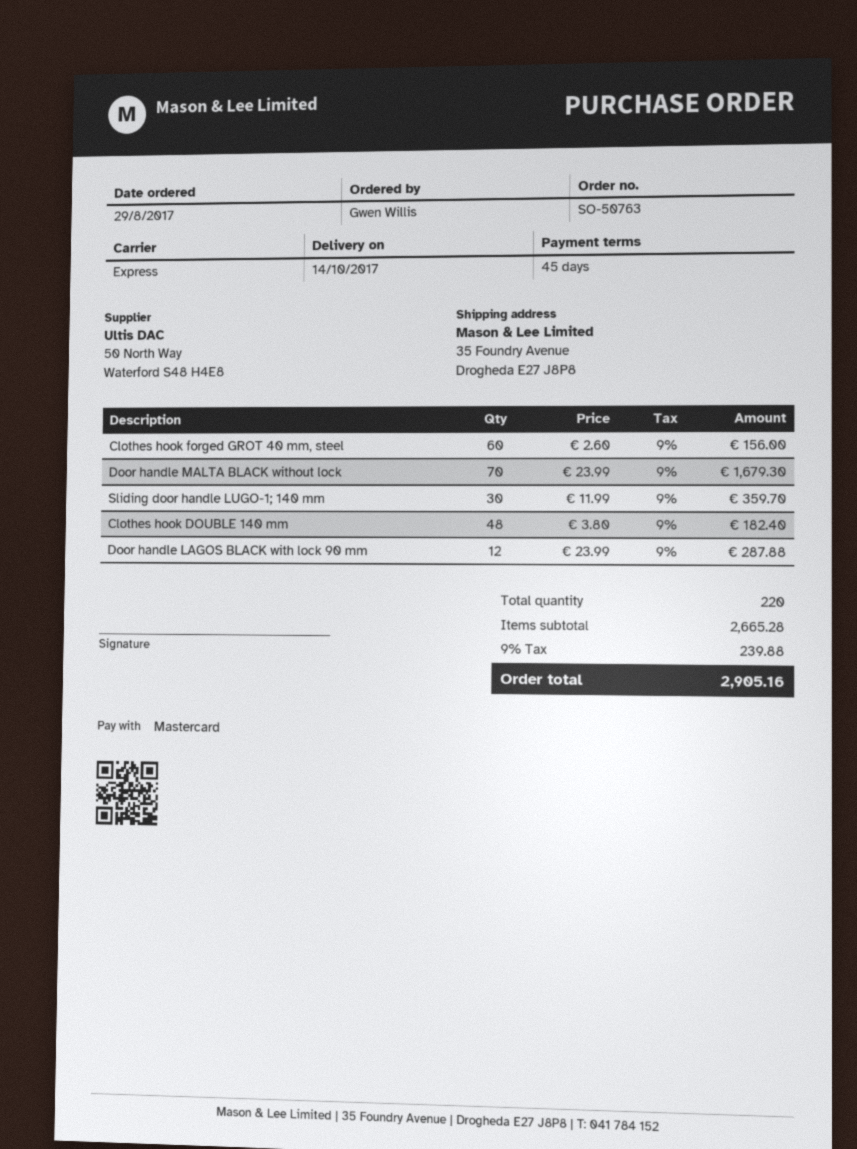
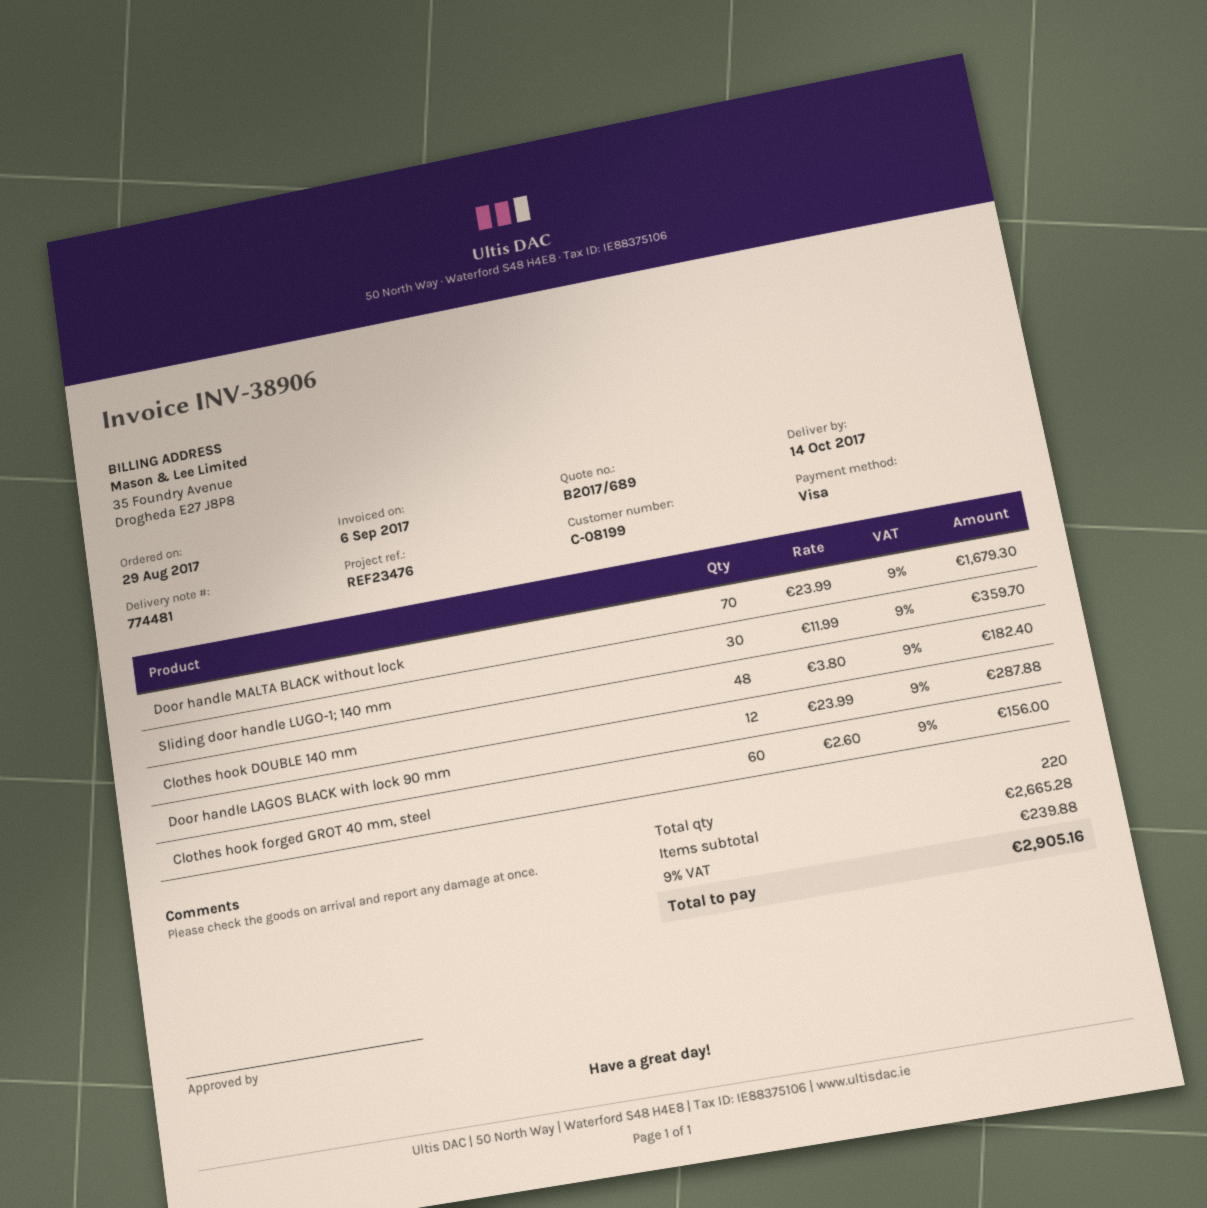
payment method: Mastercard -> Visa

